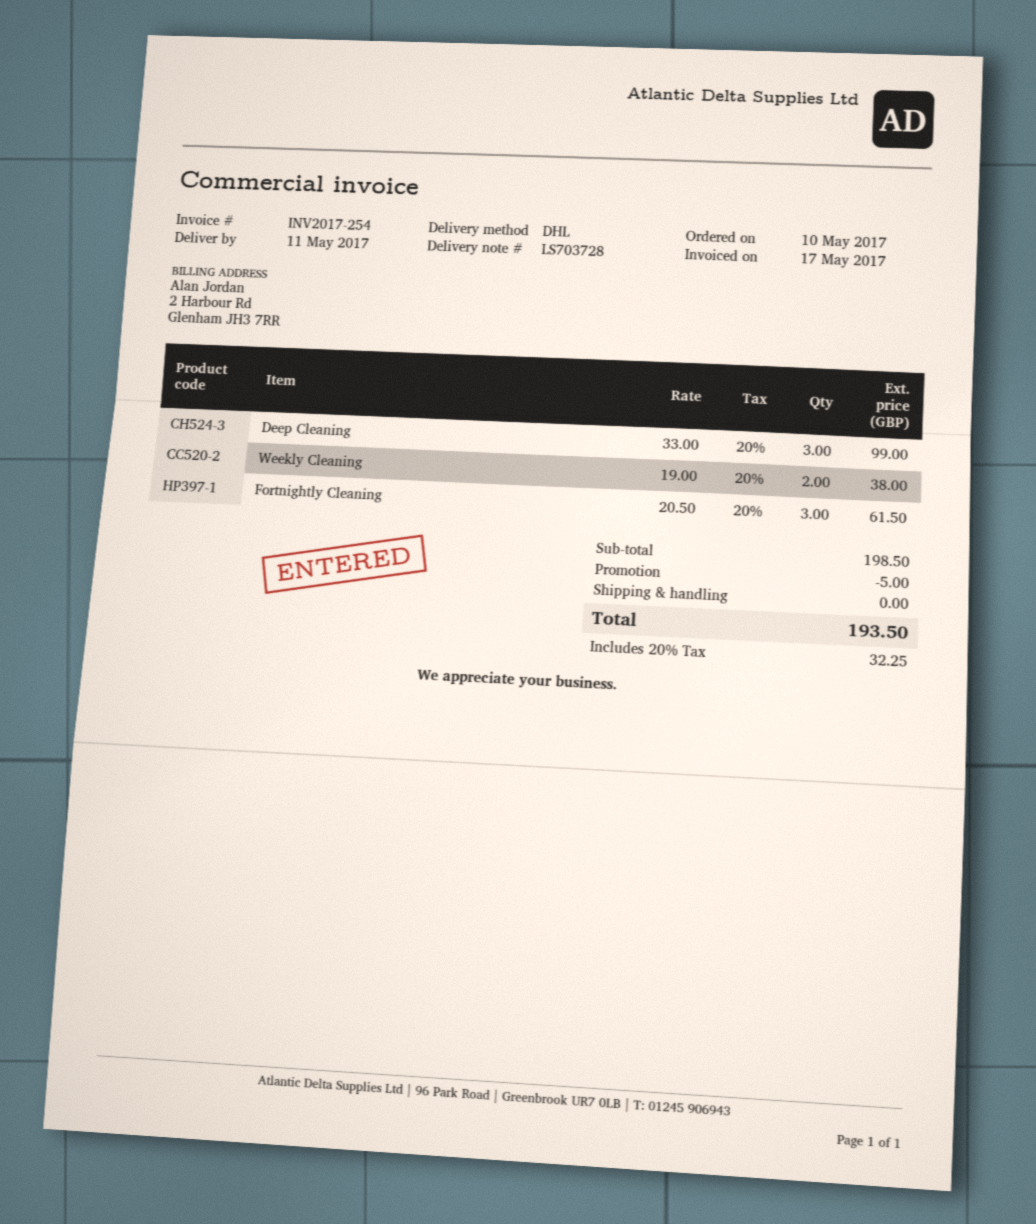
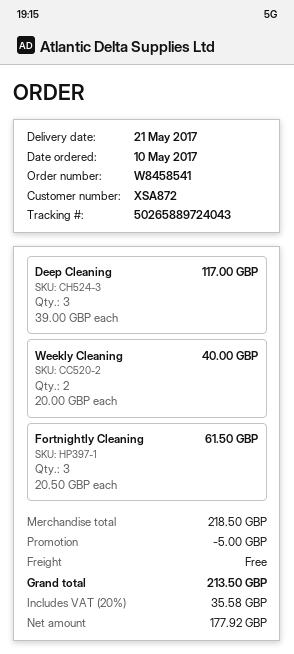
delivery date: 2017-05-11 -> 2017-05-21
Deep Cleaning: 3 x 33.00 = 99.00 -> 3 x 39.00 = 117.00
Weekly Cleaning: 2 x 19.00 = 38.00 -> 2 x 20.00 = 40.00
subtotal: 198.50 -> 218.50
tax: 20% = 32.25 -> 20% = 35.58
total: 193.50 -> 213.50

